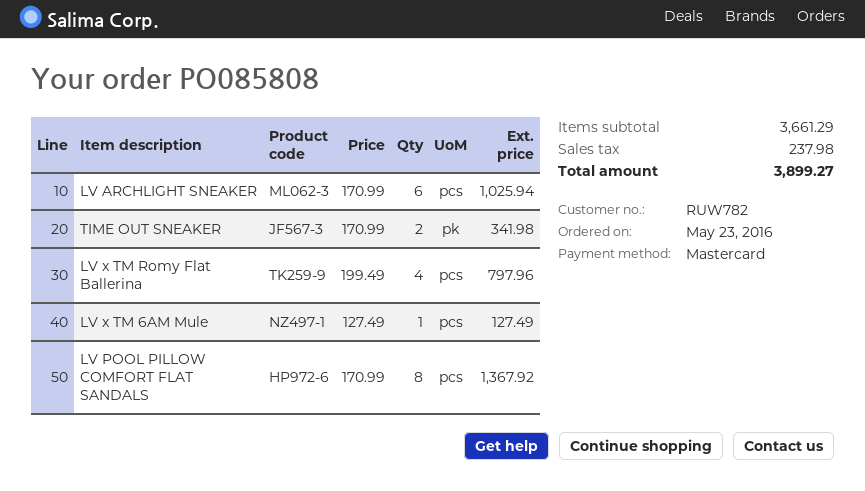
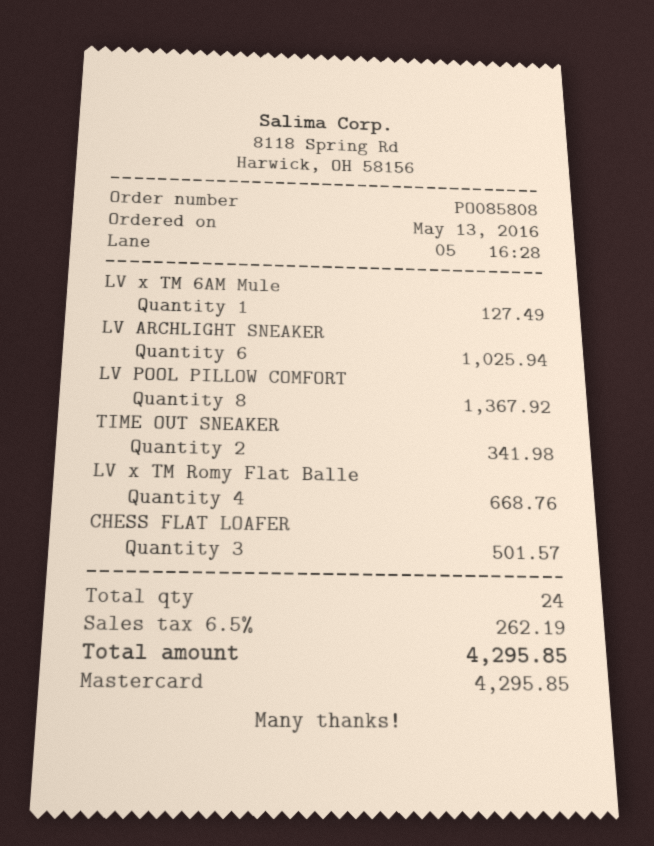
order date: 2016-05-23 -> 2016-05-13
LV x TM Romy Flat Ballerina: 4 for 797.96 -> 4 for 668.76
CHESS FLAT LOAFER: none -> 3 for 501.57
tax: 237.98 -> 262.19
total: 3899.27 -> 4295.85

